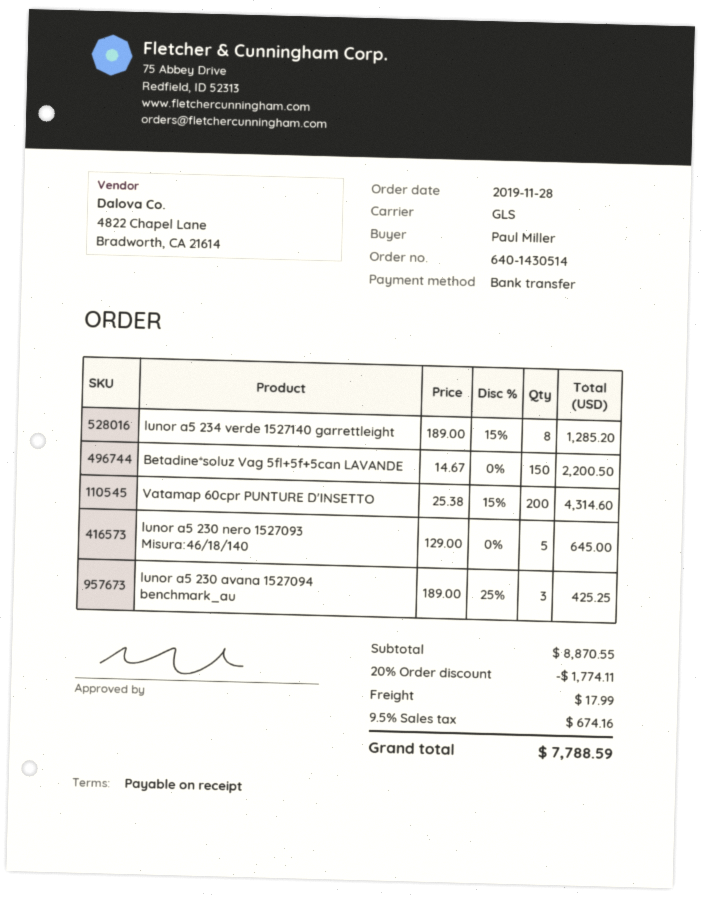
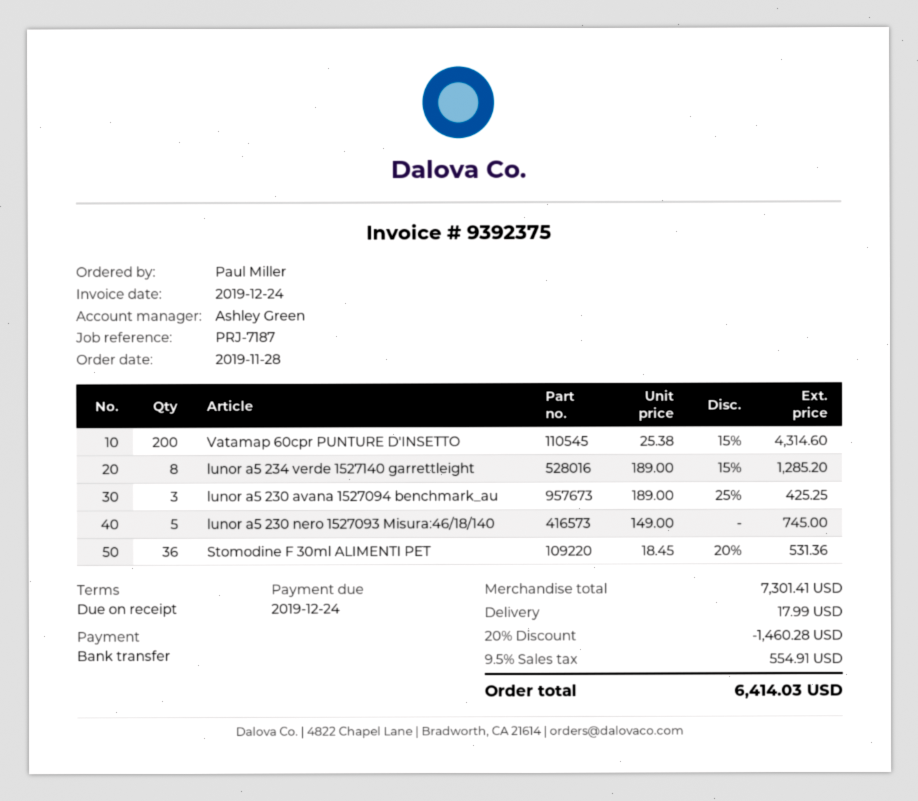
Betadine*soluz Vag 5fl+5f+5can LAVANDE: 150 x 14.67 = 2200.50 -> none
lunor a5 230 nero 1527093 Misura:46/18/140: 5 x 129.00 = 645.00 -> 5 x 149.00 = 745.00
Stomodine F 30ml ALIMENTI PET: none -> 36 x 18.45 - 20% = 531.36
subtotal: 8870.55 -> 7301.41
discount: 20% = 1774.11 -> 20% = 1460.28
tax: 9.5% = 674.16 -> 9.5% = 554.91
total: 7788.59 -> 6414.03

